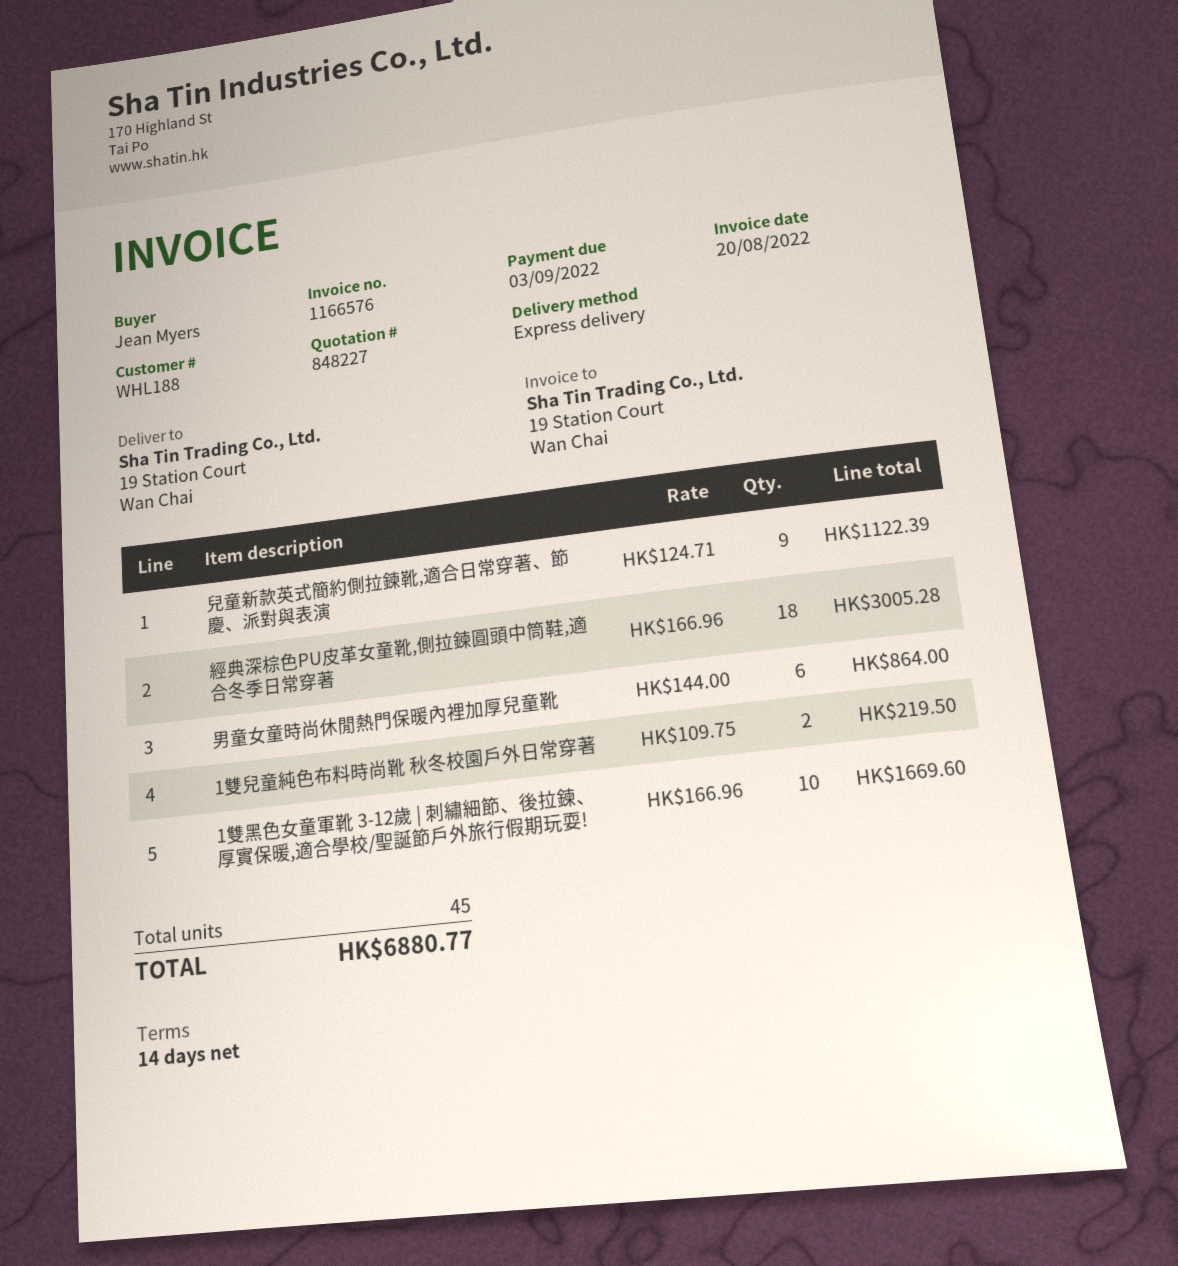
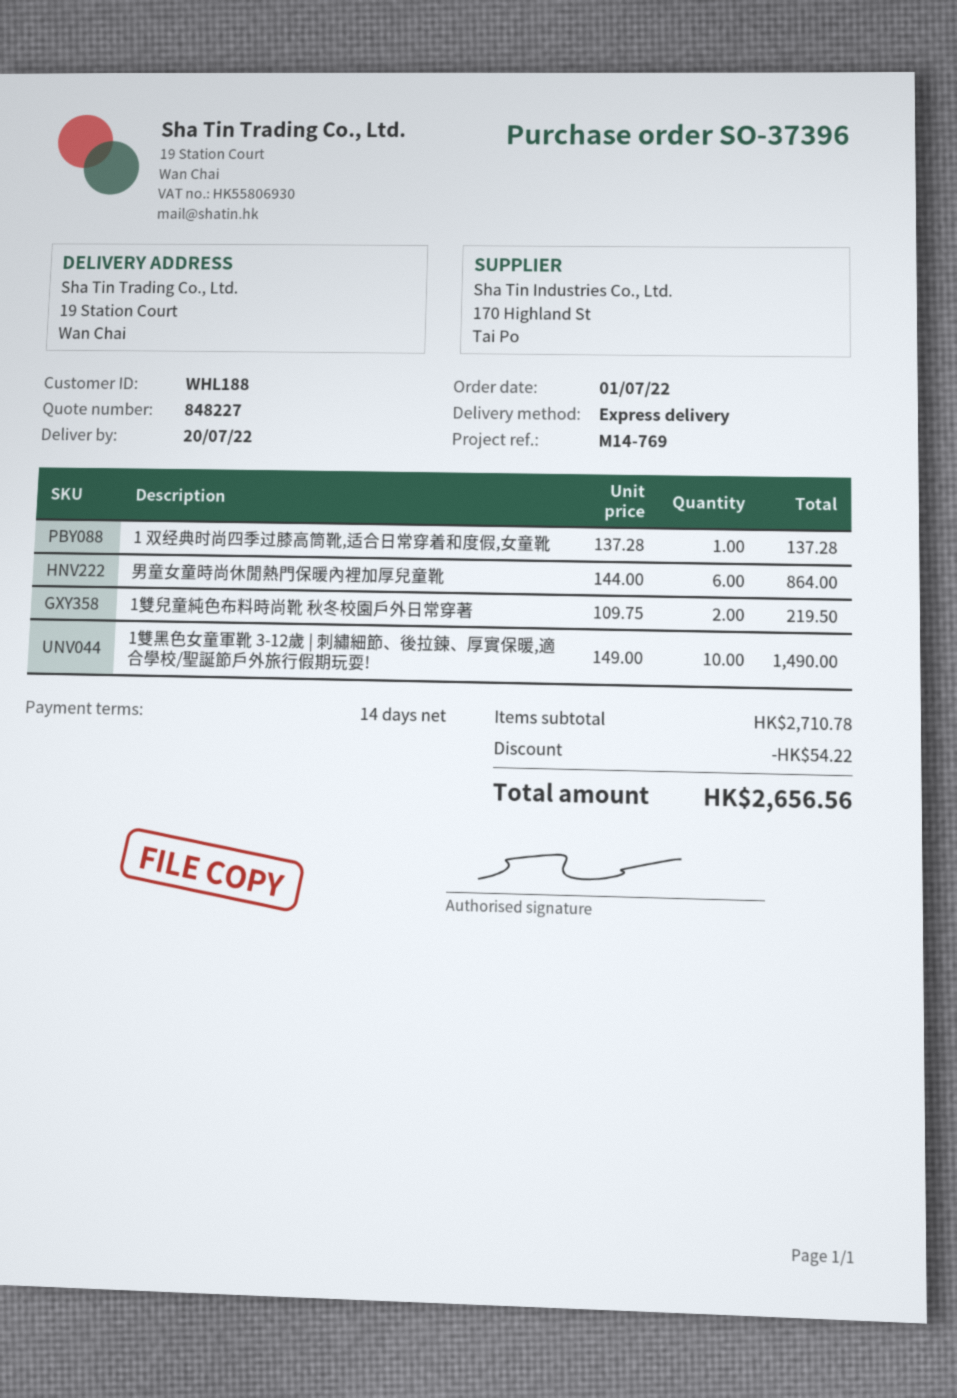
兒童新款英式簡約側拉鍊靴,適合日常穿著、節慶、派對與表演: 9 x 124.71 = 1122.39 -> none
經典深棕色PU皮革女童靴,側拉鍊圓頭中筒鞋,適合冬季日常穿著: 18 x 166.96 = 3005.28 -> none
1雙黑色女童軍靴 3-12歲 | 刺繡細節、後拉鍊、厚實保暖,適合學校/聖誕節戶外旅行假期玩耍!: 10 x 166.96 = 1669.60 -> 10 x 149.00 = 1490.00
1 双经典时尚四季过膝高筒靴,适合日常穿着和度假,女童靴: none -> 1 x 137.28 = 137.28
discount: none -> 54.22
total: 6880.77 -> 2656.56

